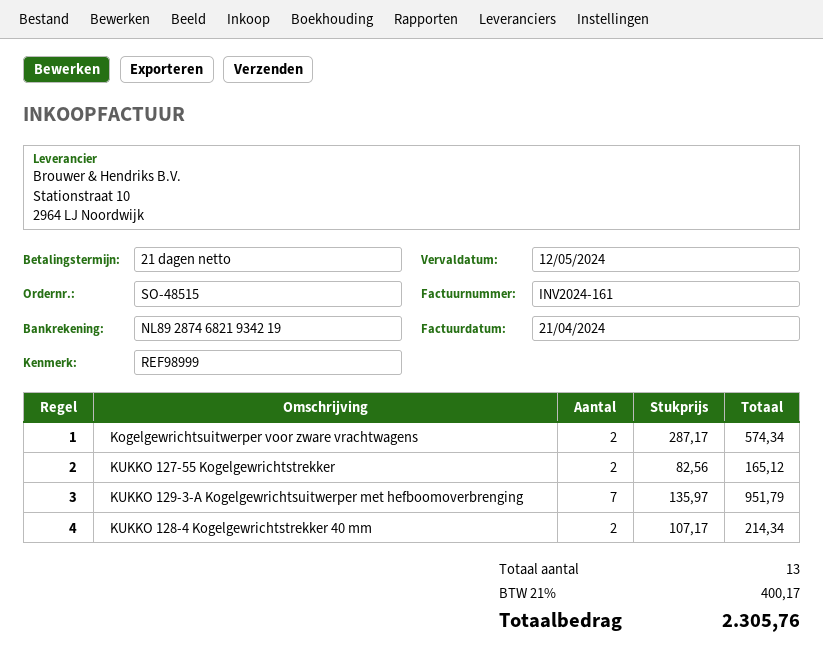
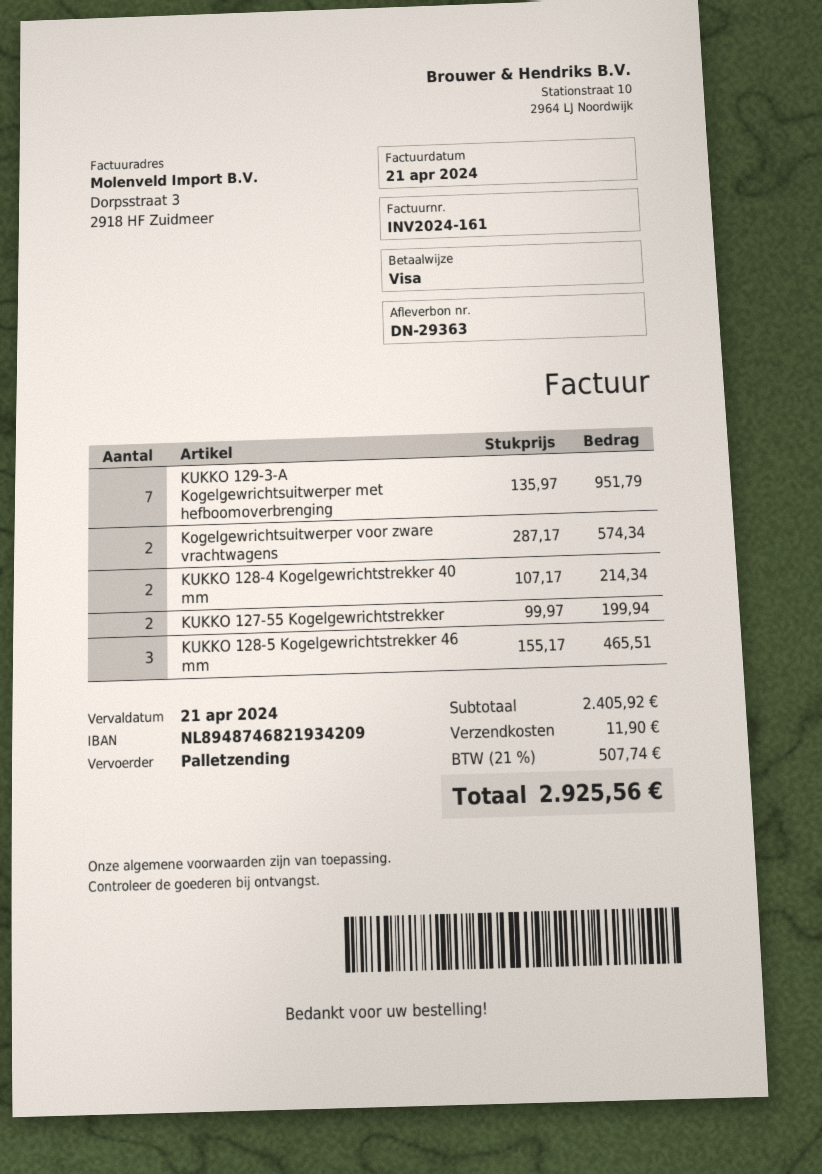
due date: 2024-05-12 -> 2024-04-21
bank account: NL8928746821934219 -> NL8948746821934209
KUKKO 127-55 Kogelgewrichtstrekker: 2 x 82.56 = 165.12 -> 2 x 99.97 = 199.94
KUKKO 128-5 Kogelgewrichtstrekker 46 mm: none -> 3 x 155.17 = 465.51
shipping: none -> 11.90
tax: 21% = 400.17 -> 21% = 507.74
total: 2305.76 -> 2925.56

